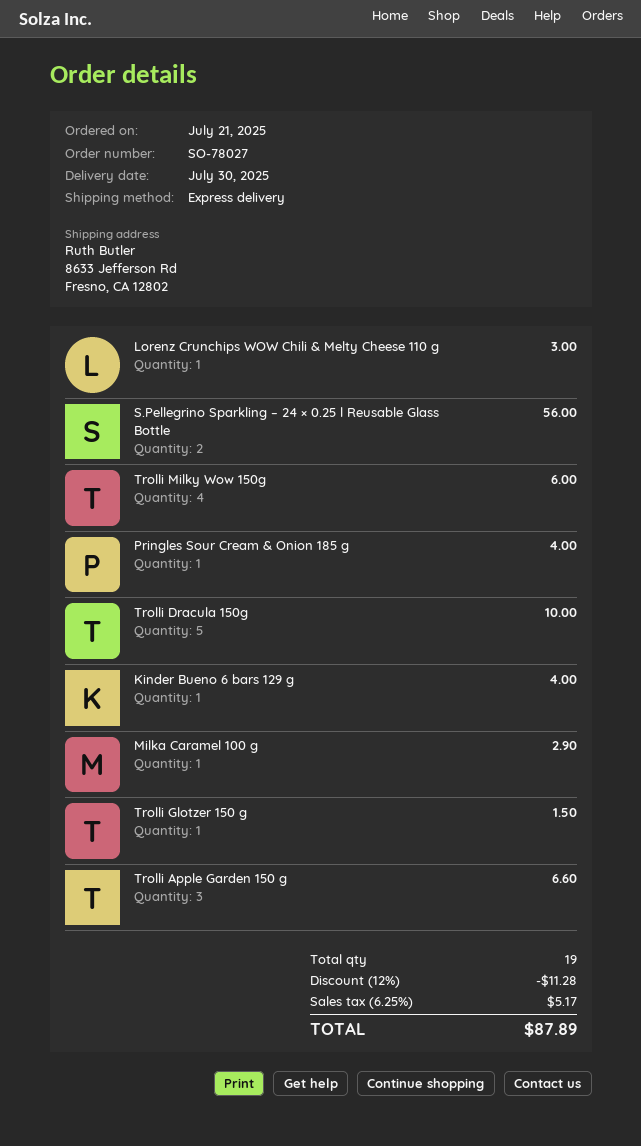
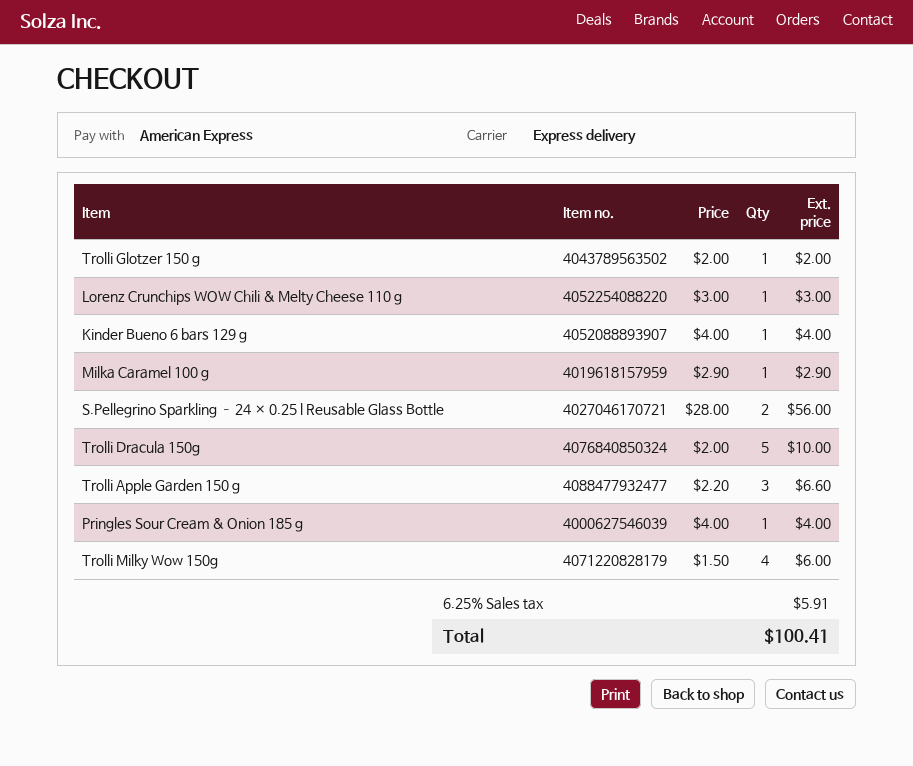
Trolli Glotzer 150 g: 1 for 1.50 -> 1 for 2.00
discount: 12% = 11.28 -> none
tax: 6.25% = 5.17 -> 6.25% = 5.91
total: 87.89 -> 100.41

